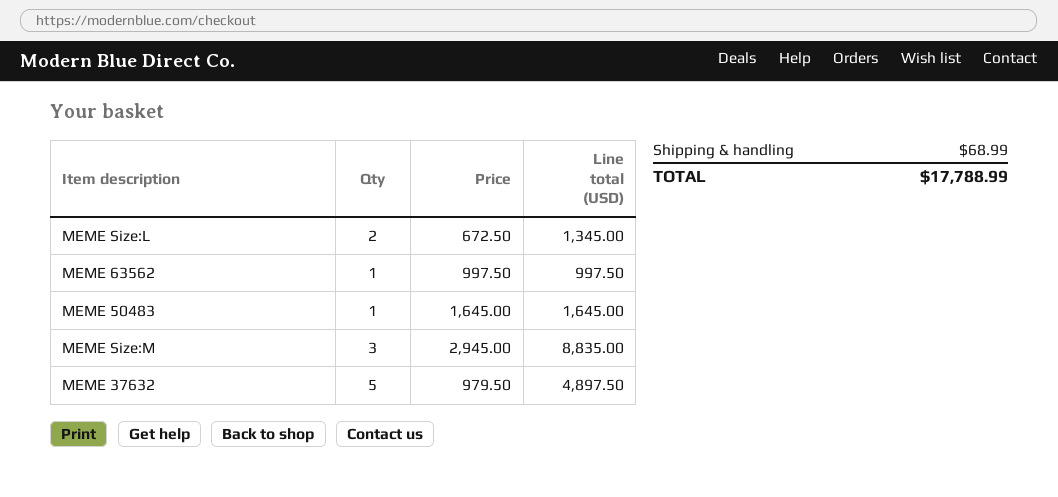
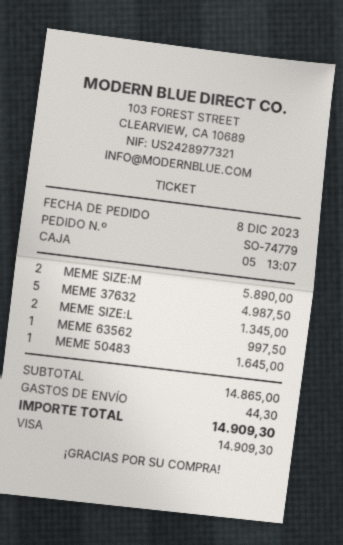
MEME Size:M: 3 for 8835.00 -> 2 for 5890.00
MEME 37632: 5 for 4897.50 -> 5 for 4987.50
shipping: 68.99 -> 44.30
total: 17788.99 -> 14909.30

